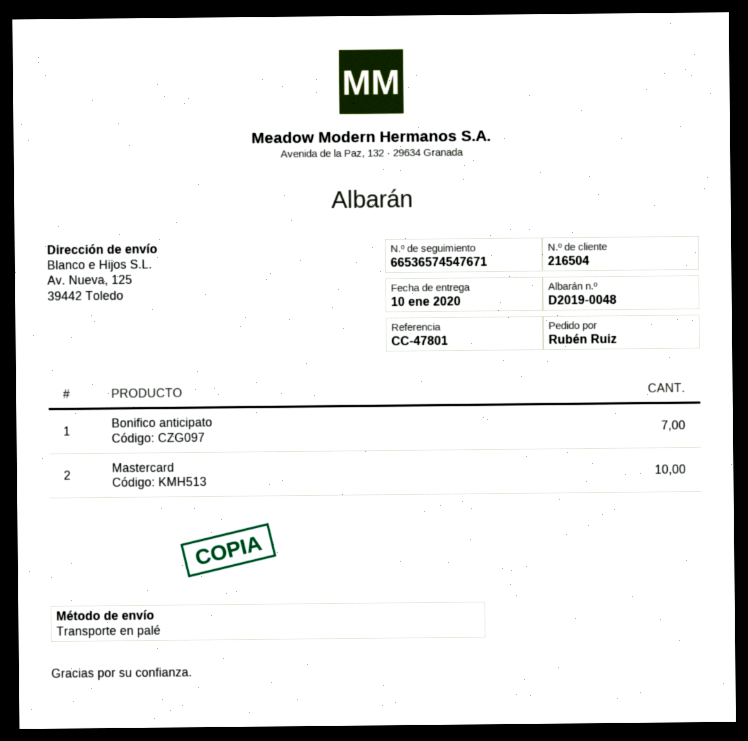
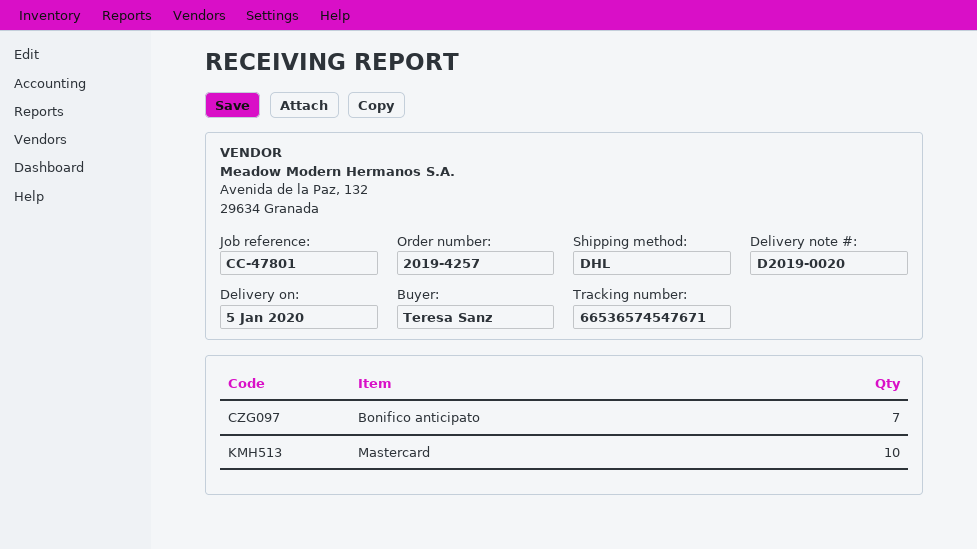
delivery note number: D2019-0048 -> D2019-0020
delivery date: 2020-01-10 -> 2020-01-05
ordered by: Rubén Ruiz -> Teresa Sanz
shipping method: pallet freight -> DHL

